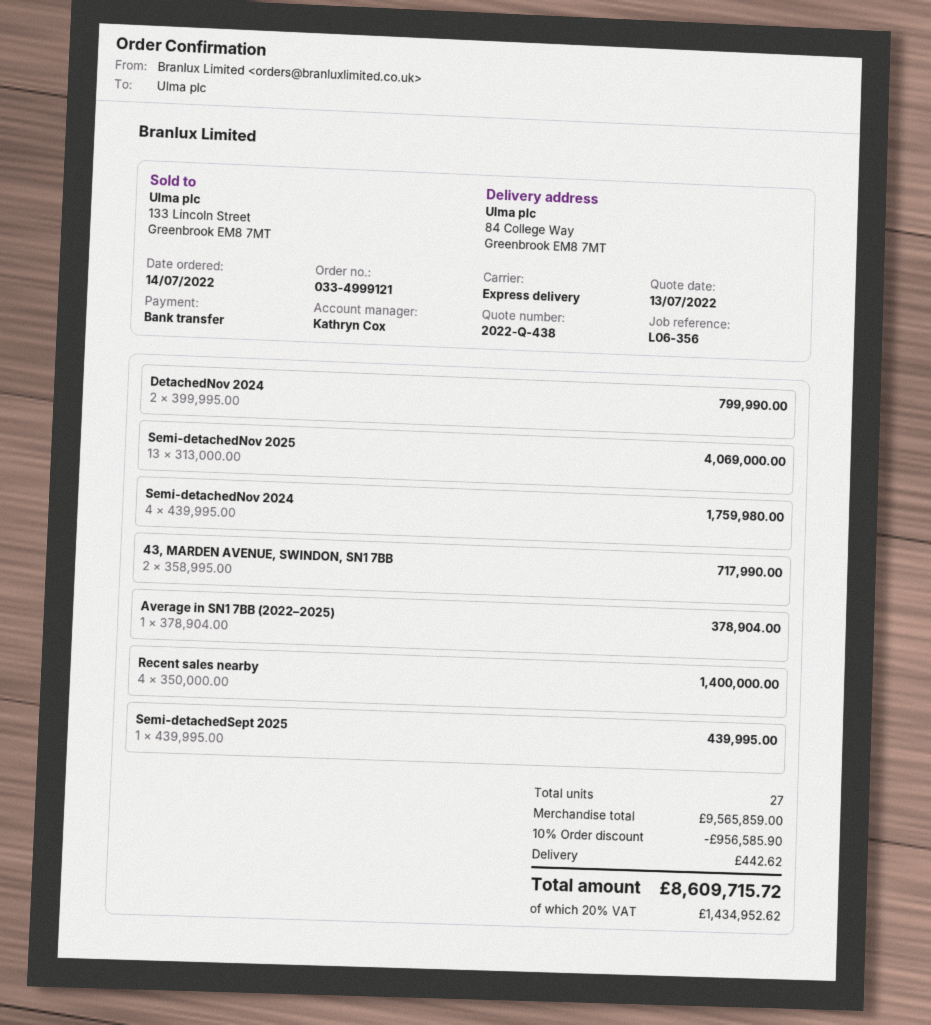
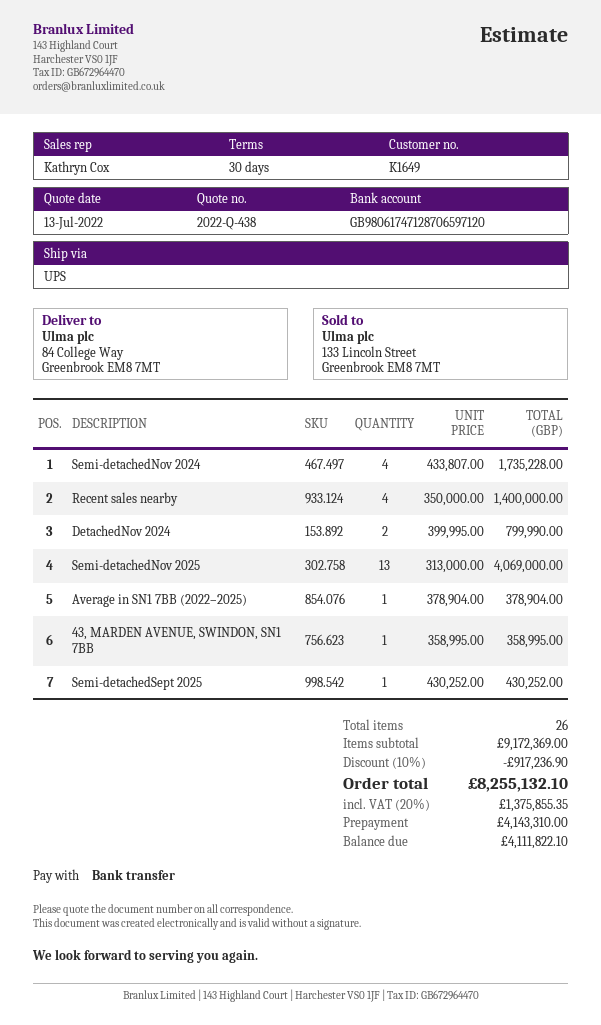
shipping method: express -> UPS
Semi-detachedNov 2024: 4 x 439995.00 = 1759980.00 -> 4 x 433807.00 = 1735228.00
43, MARDEN AVENUE, SWINDON, SN1 7BB: 2 x 358995.00 = 717990.00 -> 1 x 358995.00 = 358995.00
Semi-detachedSept 2025: 1 x 439995.00 = 439995.00 -> 1 x 430252.00 = 430252.00
total quantity: 27 -> 26
subtotal: 9565859.00 -> 9172369.00
discount: 10% = 956585.90 -> 10% = 917236.90
shipping: 442.62 -> none
tax: 20% = 1434952.62 -> 20% = 1375855.35
total: 8609715.72 -> 8255132.10

